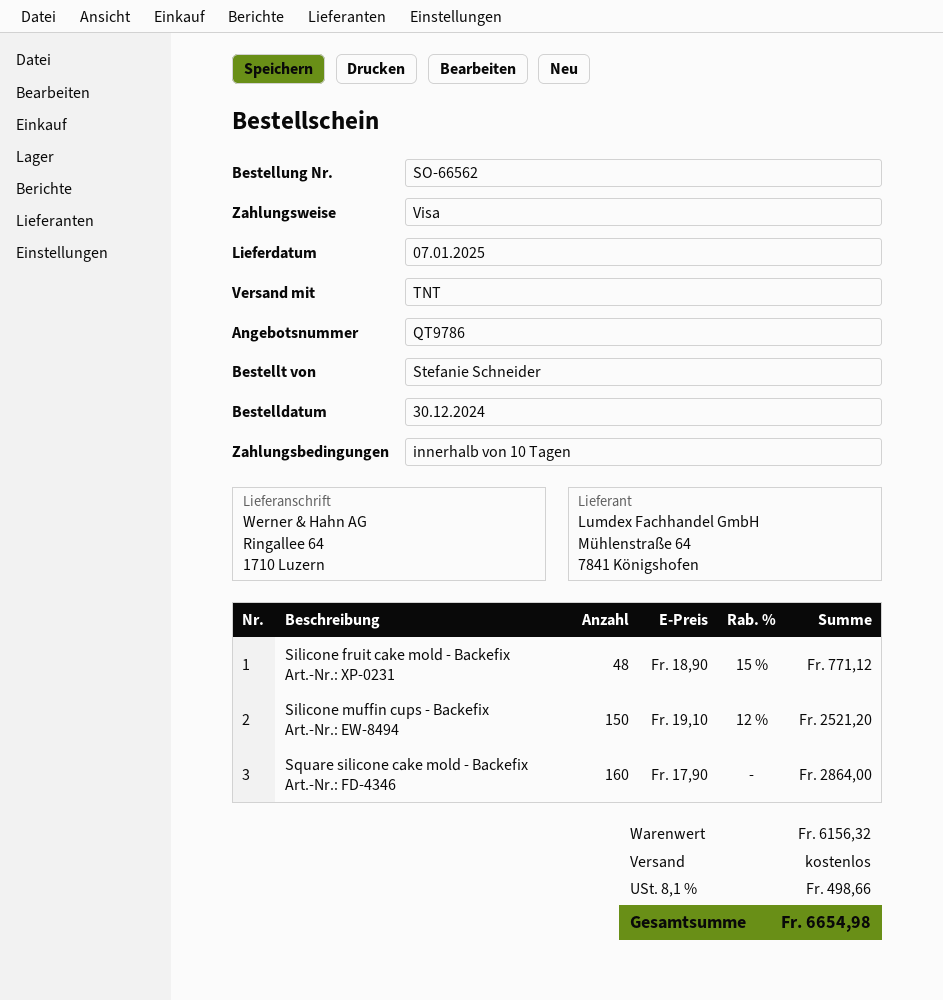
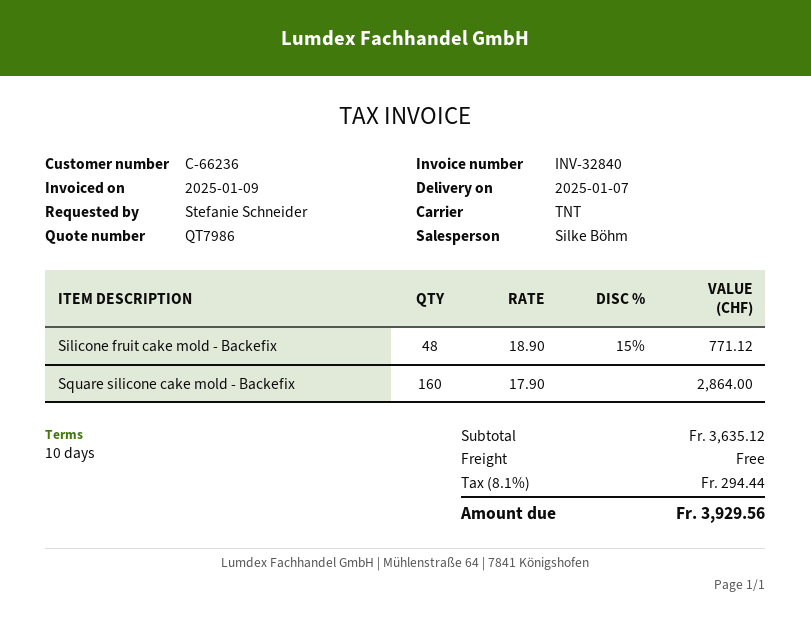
quote number: QT9786 -> QT7986
Silicone muffin cups - Backefix: 150 x 19.10 - 12% = 2521.20 -> none
subtotal: 6156.32 -> 3635.12
tax: 8.1% = 498.66 -> 8.1% = 294.44
total: 6654.98 -> 3929.56

